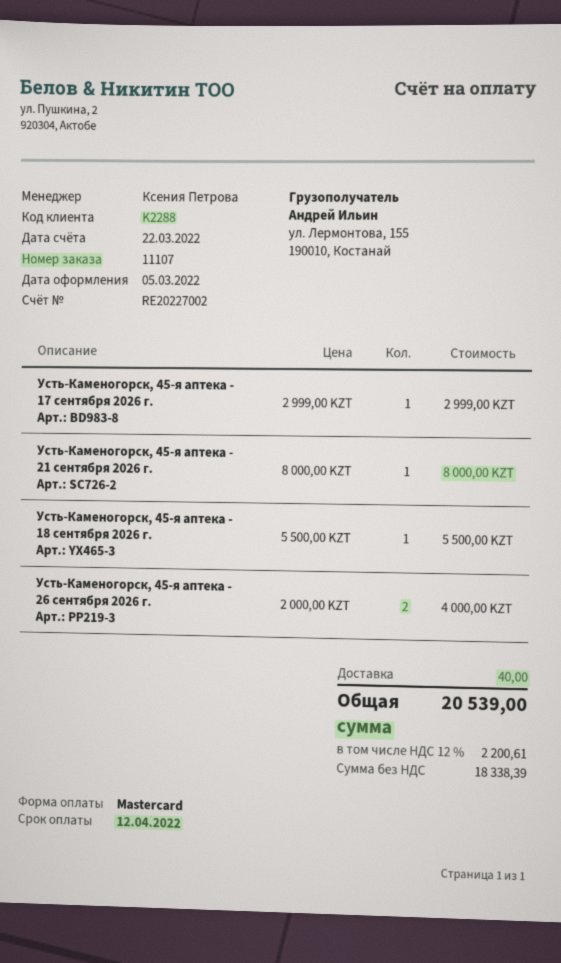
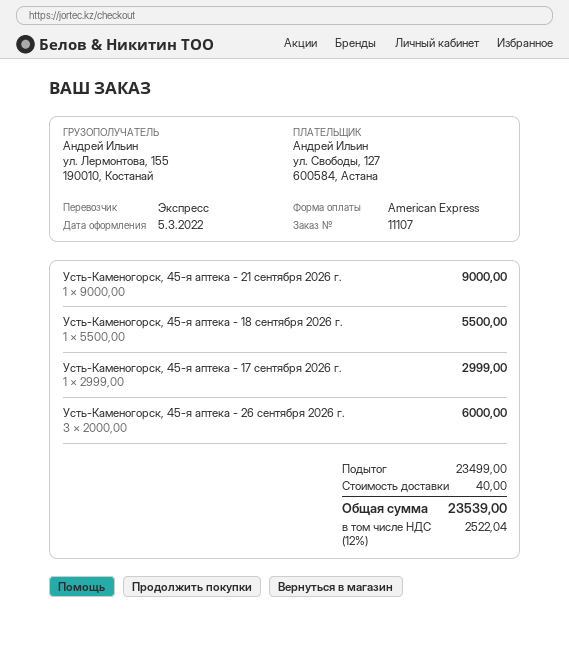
payment method: Mastercard -> American Express
Усть-Каменогорск, 45-я аптека - 21 сентября 2026 г.: 1 x 8000.00 = 8000.00 -> 1 x 9000.00 = 9000.00
Усть-Каменогорск, 45-я аптека - 26 сентября 2026 г.: 2 x 2000.00 = 4000.00 -> 3 x 2000.00 = 6000.00
tax: 12% = 2200.61 -> 12% = 2522.04
total: 20539.00 -> 23539.00

